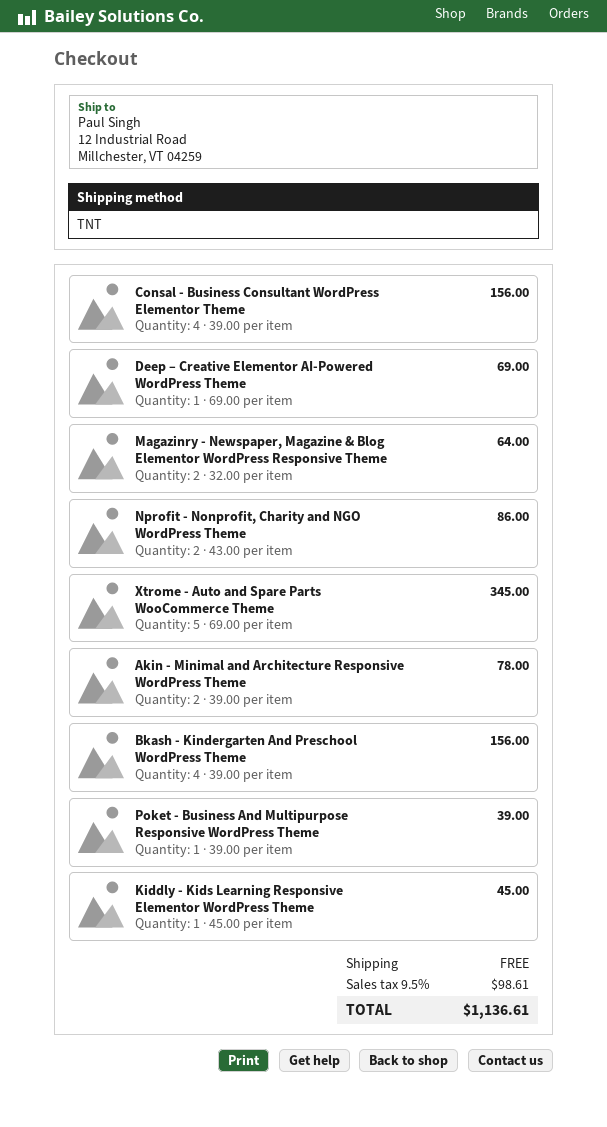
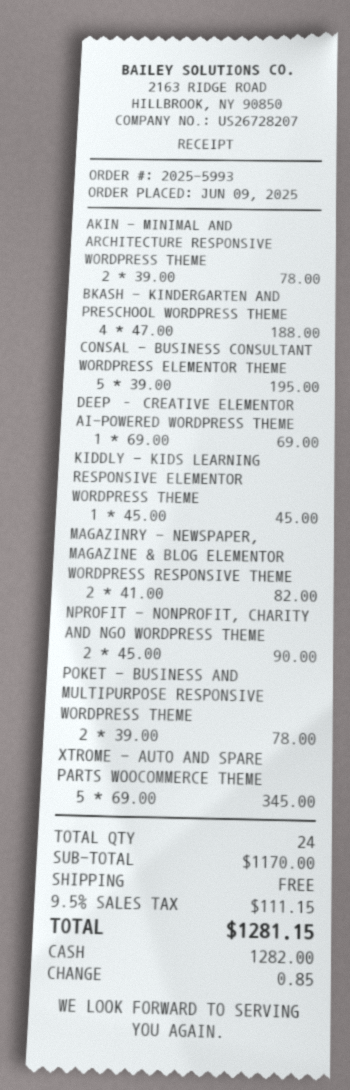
Consal - Business Consultant WordPress Elementor Theme: 4 x 39.00 = 156.00 -> 5 x 39.00 = 195.00
Magazinry - Newspaper, Magazine & Blog Elementor WordPress Responsive Theme: 2 x 32.00 = 64.00 -> 2 x 41.00 = 82.00
Nprofit - Nonprofit, Charity and NGO WordPress Theme: 2 x 43.00 = 86.00 -> 2 x 45.00 = 90.00
Bkash - Kindergarten And Preschool WordPress Theme: 4 x 39.00 = 156.00 -> 4 x 47.00 = 188.00
Poket - Business And Multipurpose Responsive WordPress Theme: 1 x 39.00 = 39.00 -> 2 x 39.00 = 78.00
tax: 9.5% = 98.61 -> 9.5% = 111.15
total: 1136.61 -> 1281.15

